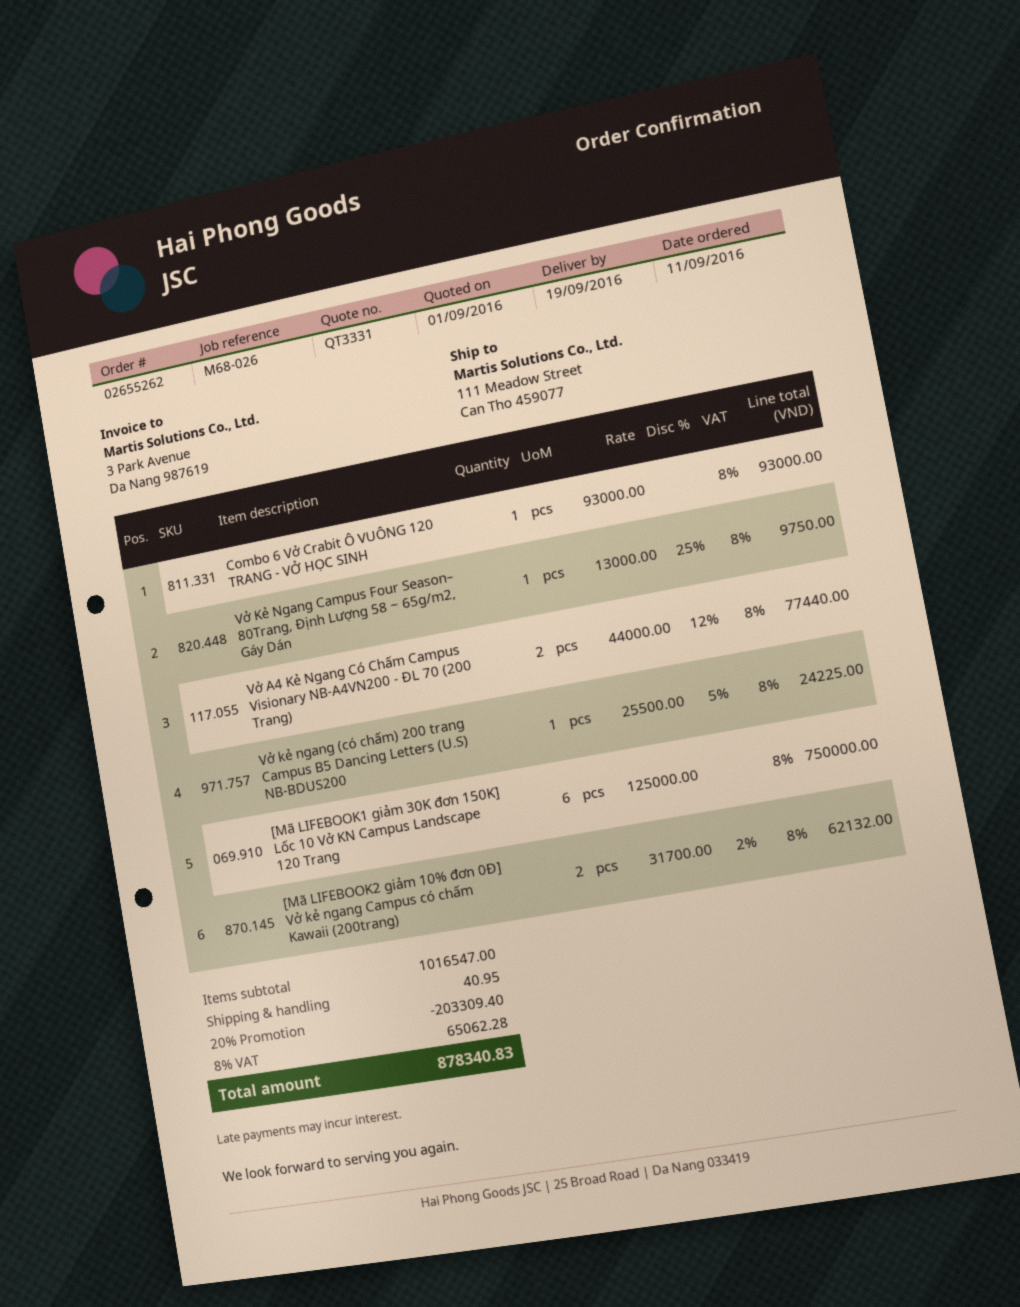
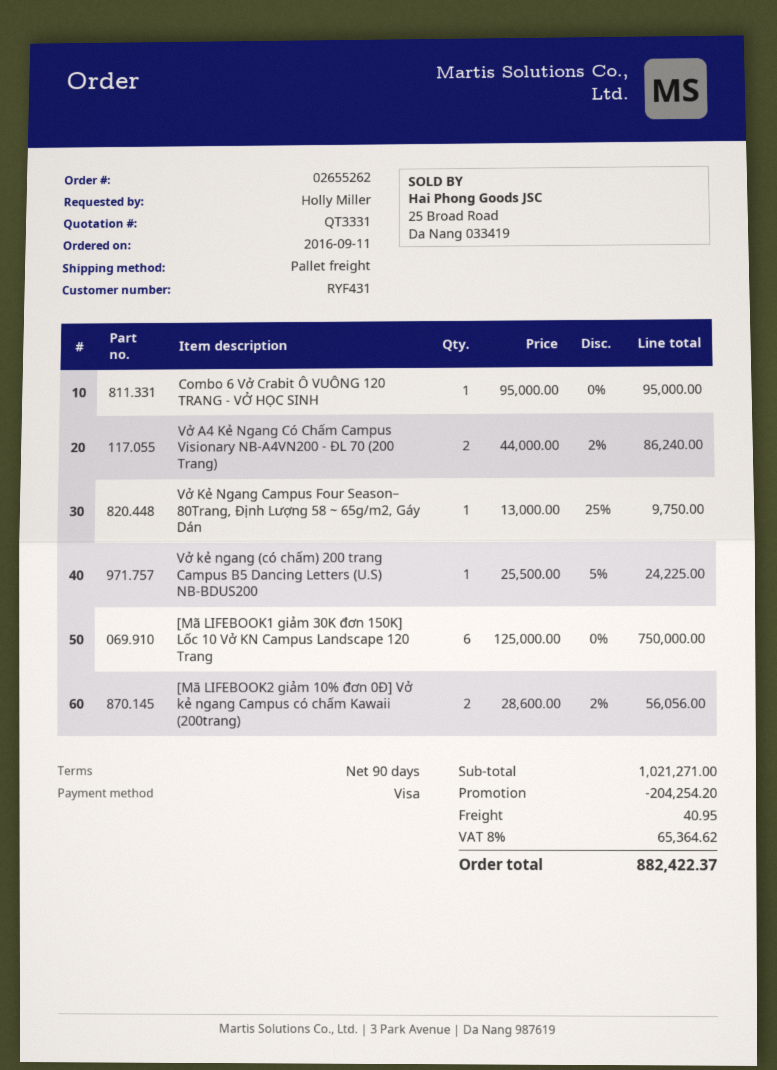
Combo 6 Vở Crabit Ô VUÔNG 120 TRANG - VỞ HỌC SINH: 1 x 93000.00 = 93000.00 -> 1 x 95000.00 = 95000.00
Vở A4 Kẻ Ngang Có Chấm Campus Visionary NB-A4VN200 - ĐL 70 (200 Trang): 2 x 44000.00 - 12% = 77440.00 -> 2 x 44000.00 - 2% = 86240.00
[Mã LIFEBOOK2 giảm 10% đơn 0Đ] Vở kẻ ngang Campus có chấm Kawaii (200trang): 2 x 31700.00 - 2% = 62132.00 -> 2 x 28600.00 - 2% = 56056.00
subtotal: 1016547.00 -> 1021271.00
discount: 203309.40 -> 204254.20
tax: 8% = 65062.28 -> 8% = 65364.62
total: 878340.83 -> 882422.37

